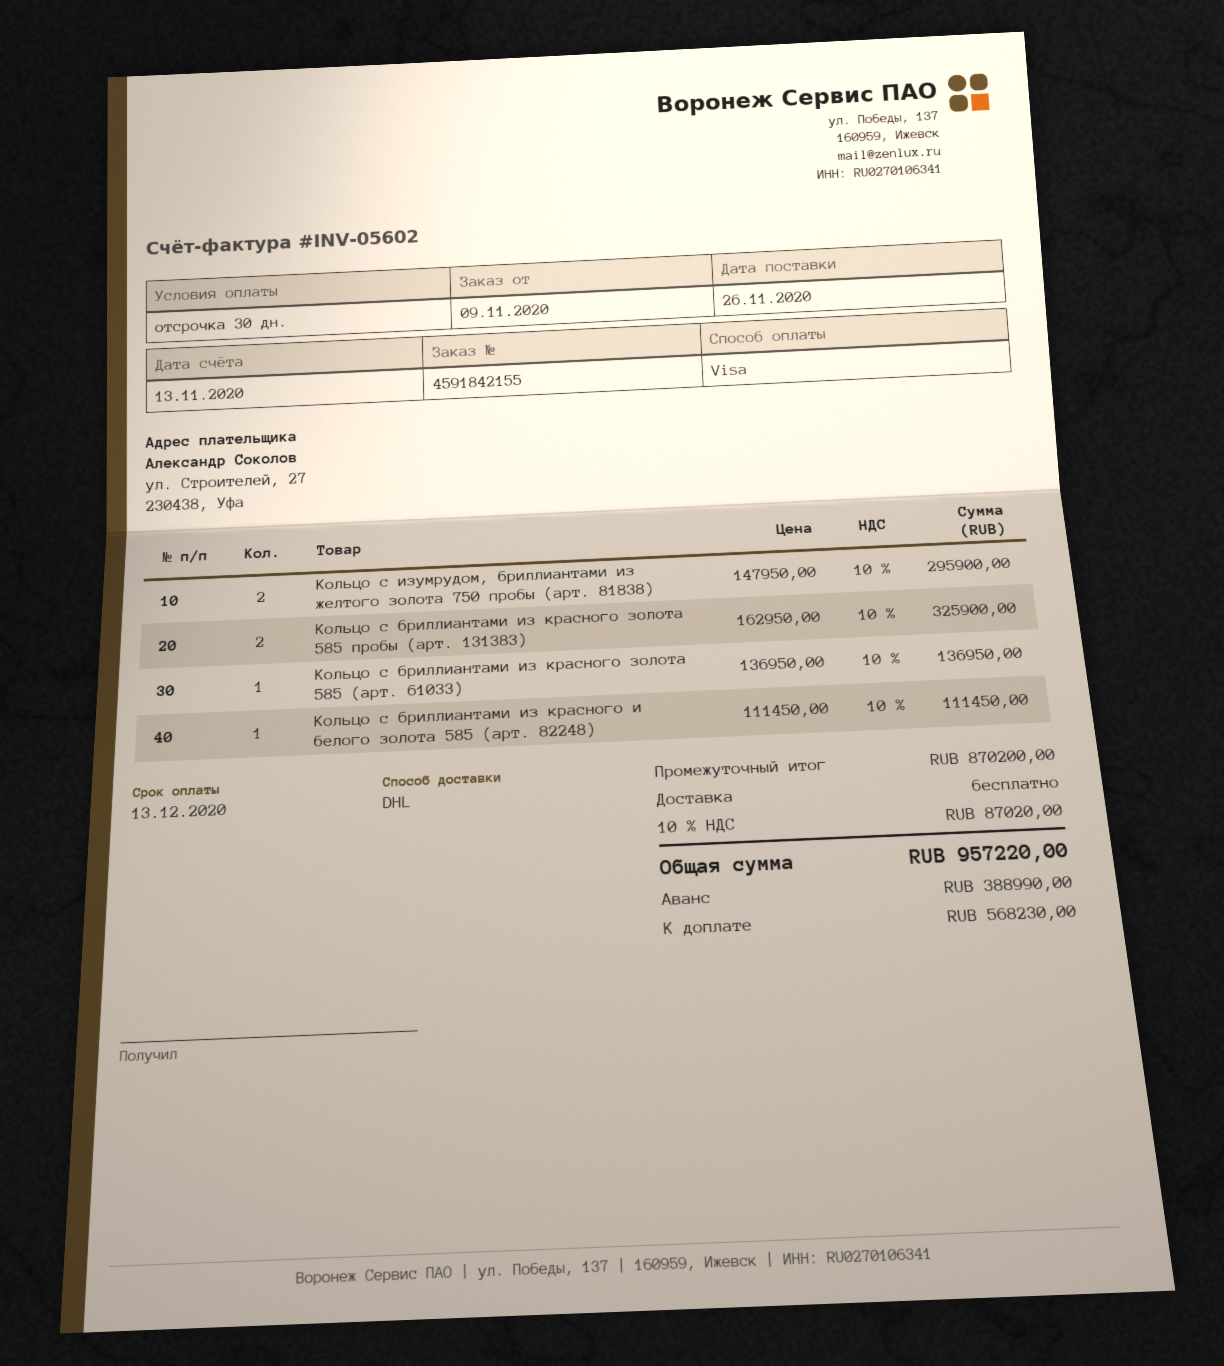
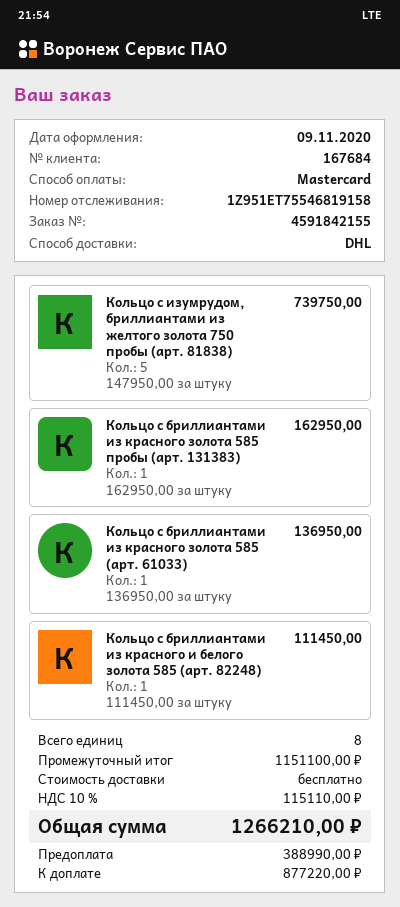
payment method: Visa -> Mastercard
Кольцо с изумрудом, бриллиантами из желтого золота 750 пробы (арт. 81838): 2 x 147950.00 = 295900.00 -> 5 x 147950.00 = 739750.00
Кольцо с бриллиантами из красного золота 585 пробы (арт. 131383): 2 x 162950.00 = 325900.00 -> 1 x 162950.00 = 162950.00
subtotal: 870200.00 -> 1151100.00
tax: 10% = 87020.00 -> 10% = 115110.00
total: 957220.00 -> 1266210.00
balance: 568230.00 -> 877220.00

